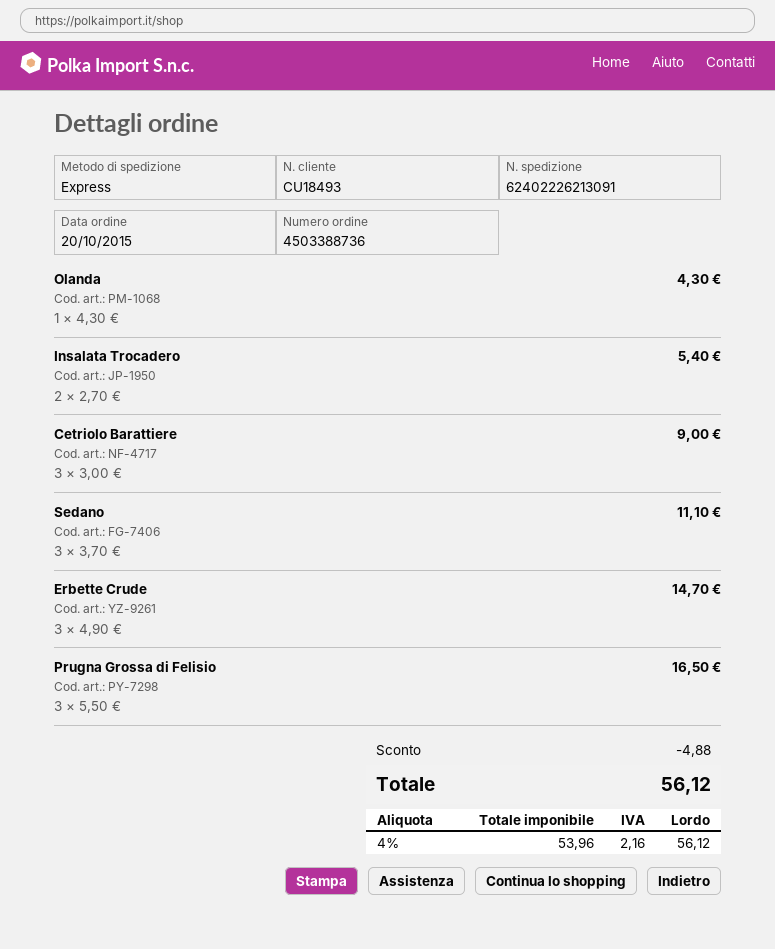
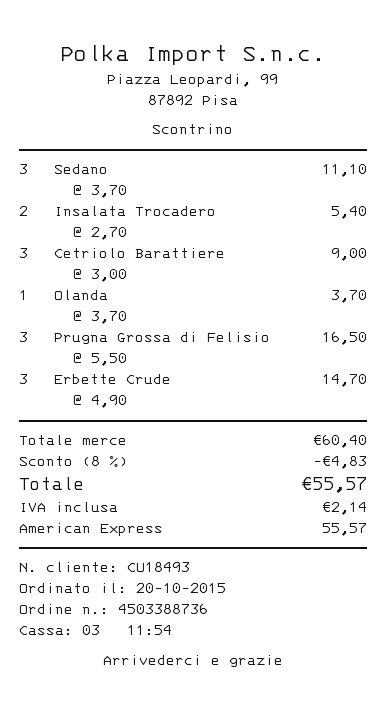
Olanda: 1 x 4.30 = 4.30 -> 1 x 3.70 = 3.70
discount: 4.88 -> 4.83
tax: 2.16 -> 2.14
total: 56.12 -> 55.57

